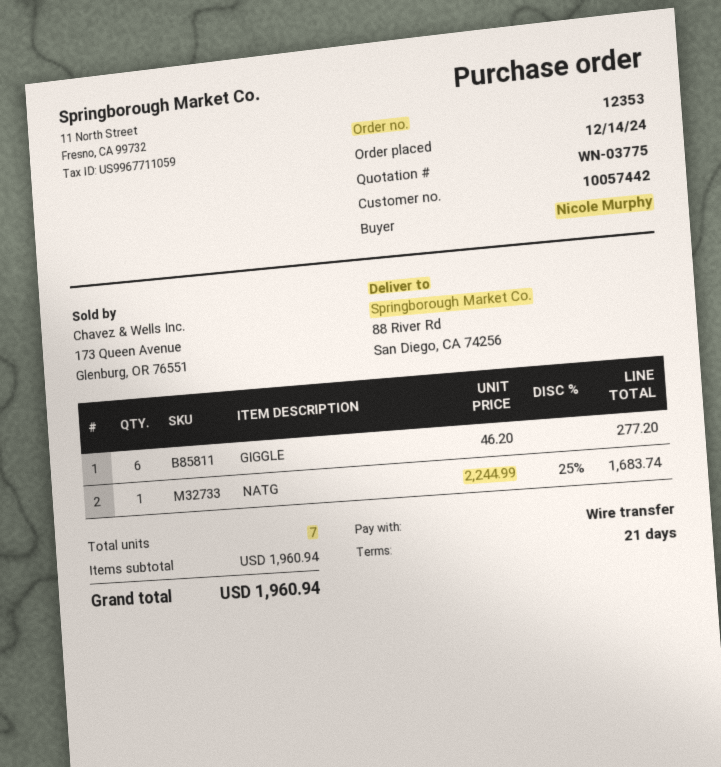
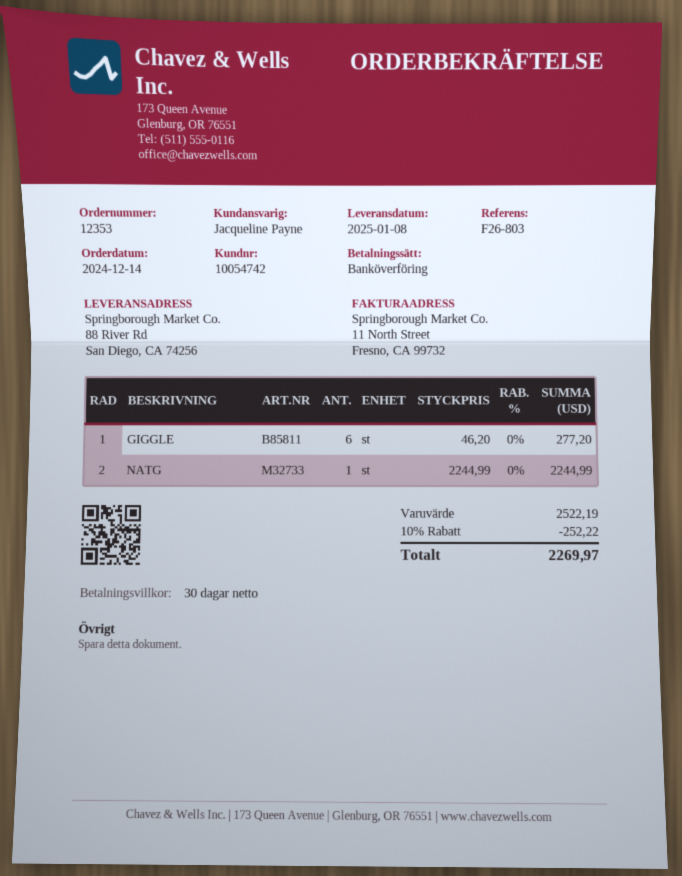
payment terms: 21 days -> 30 days
customer number: 10057442 -> 10054742
NATG: 1 x 2244.99 - 25% = 1683.74 -> 1 x 2244.99 = 2244.99
subtotal: 1960.94 -> 2522.19
discount: none -> 10% = 252.22
total: 1960.94 -> 2269.97

